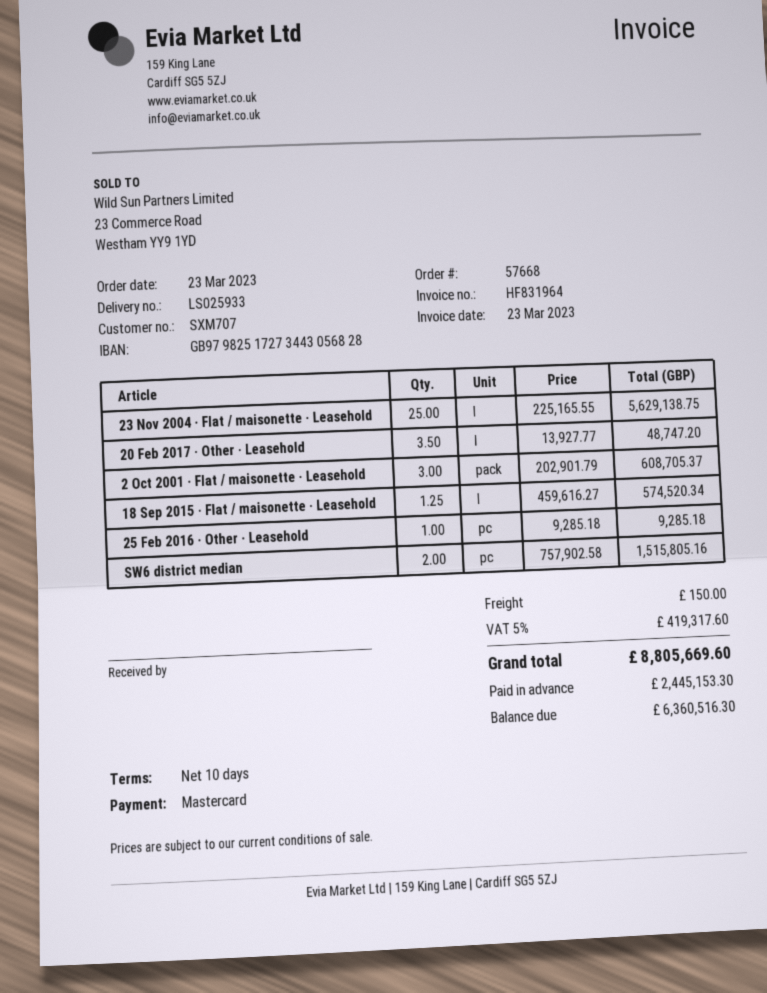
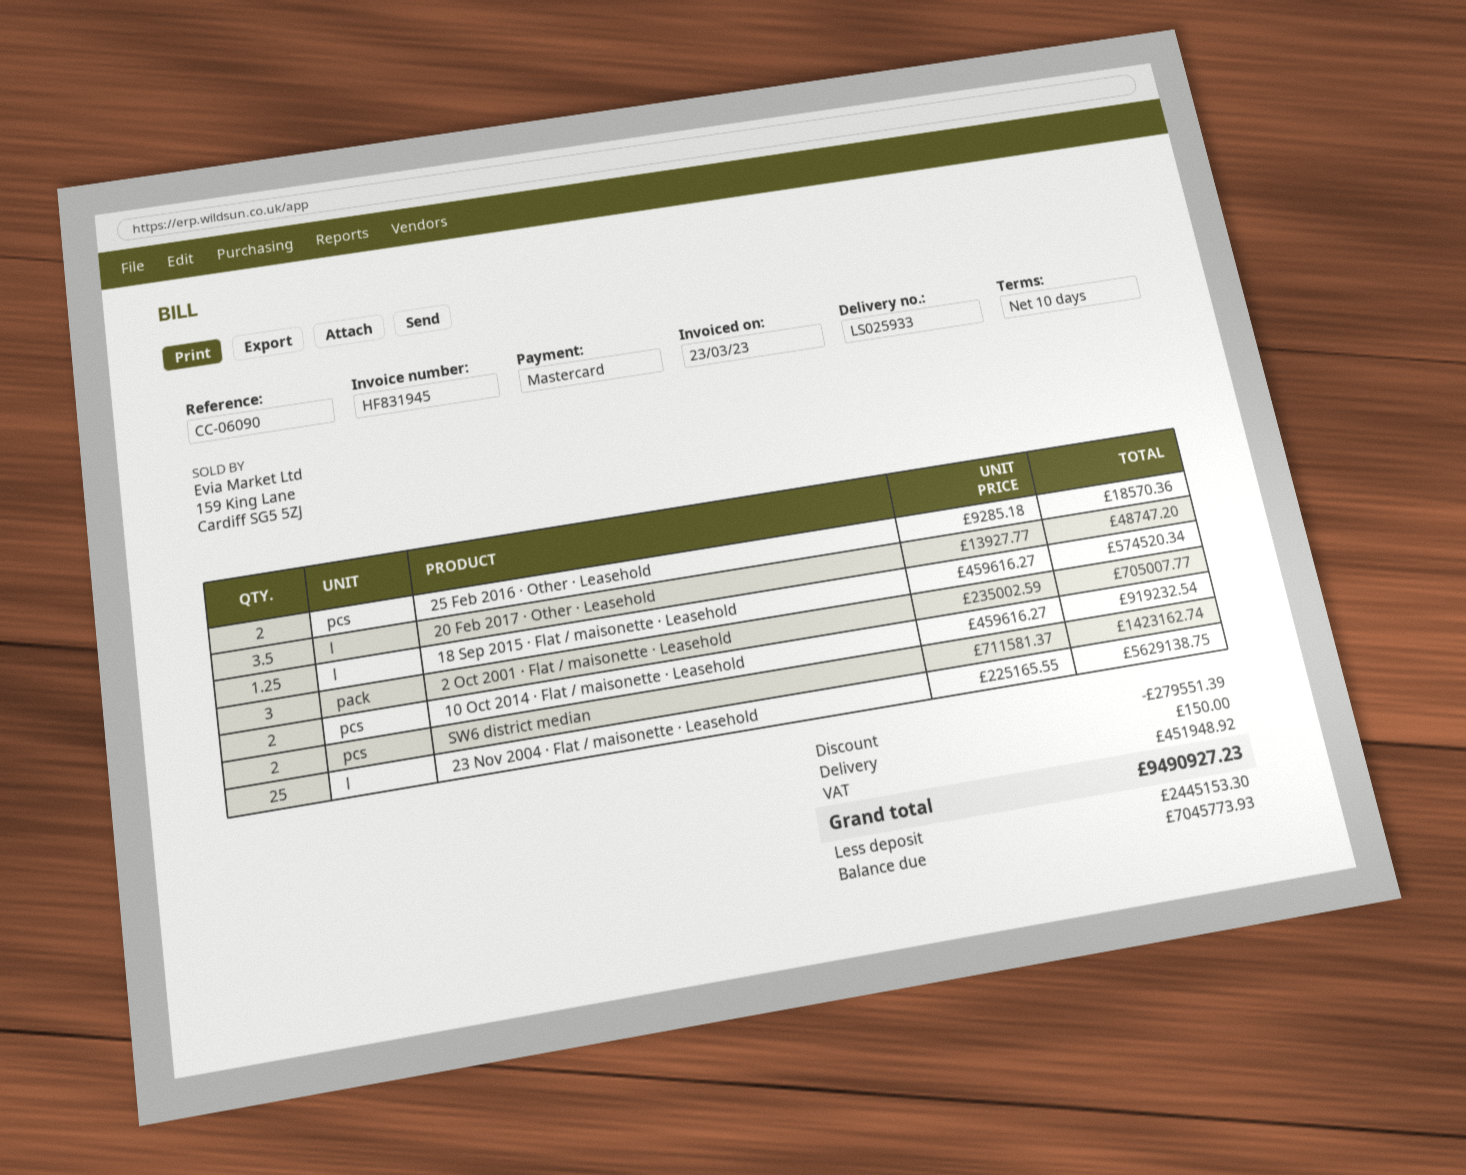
invoice number: HF831964 -> HF831945
2 Oct 2001 · Flat / maisonette · Leasehold: 3 x 202901.79 = 608705.37 -> 3 x 235002.59 = 705007.77
25 Feb 2016 · Other · Leasehold: 1 x 9285.18 = 9285.18 -> 2 x 9285.18 = 18570.36
SW6 district median: 2 x 757902.58 = 1515805.16 -> 2 x 711581.37 = 1423162.74
10 Oct 2014 · Flat / maisonette · Leasehold: none -> 2 x 459616.27 = 919232.54
discount: none -> 279551.39
tax: 419317.60 -> 451948.92
total: 8805669.60 -> 9490927.23
balance: 6360516.30 -> 7045773.93

